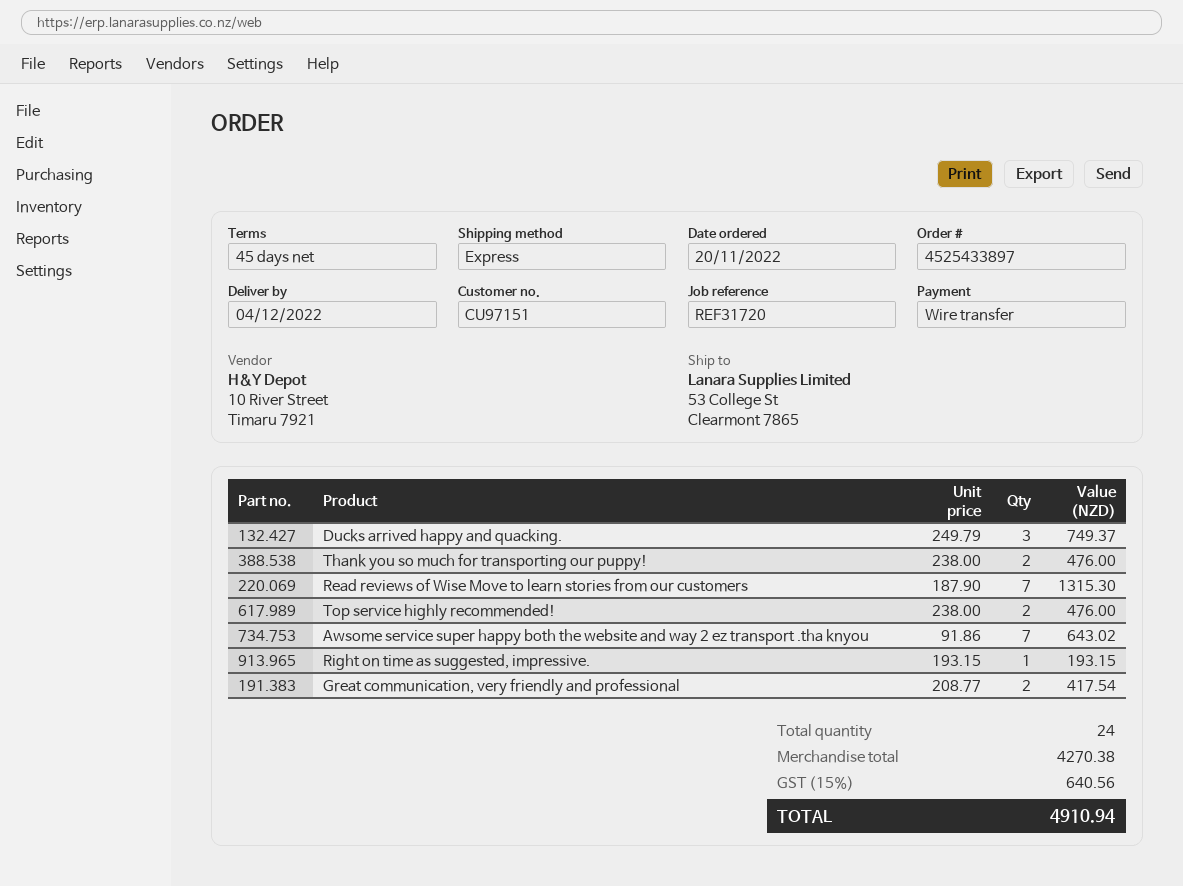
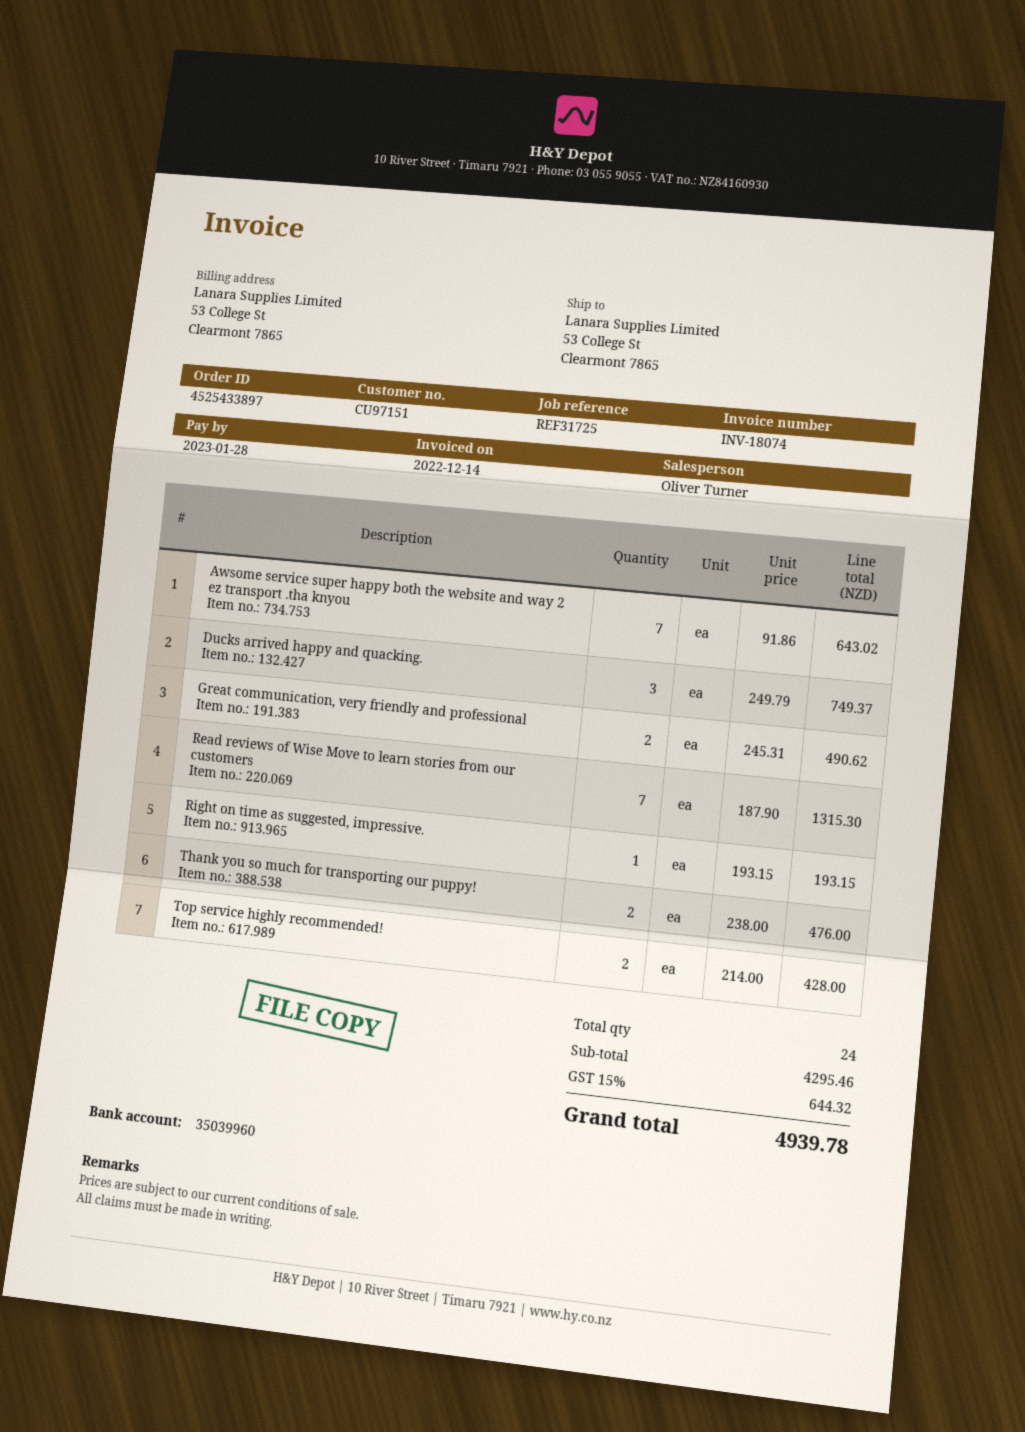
reference: REF31720 -> REF31725
Top service highly recommended!: 2 x 238.00 = 476.00 -> 2 x 214.00 = 428.00
Great communication, very friendly and professional: 2 x 208.77 = 417.54 -> 2 x 245.31 = 490.62
subtotal: 4270.38 -> 4295.46
tax: 15% = 640.56 -> 15% = 644.32
total: 4910.94 -> 4939.78

